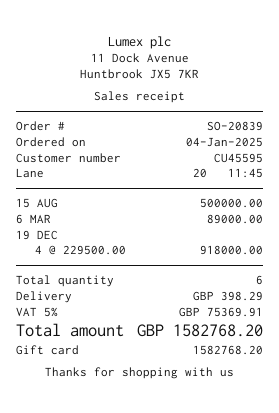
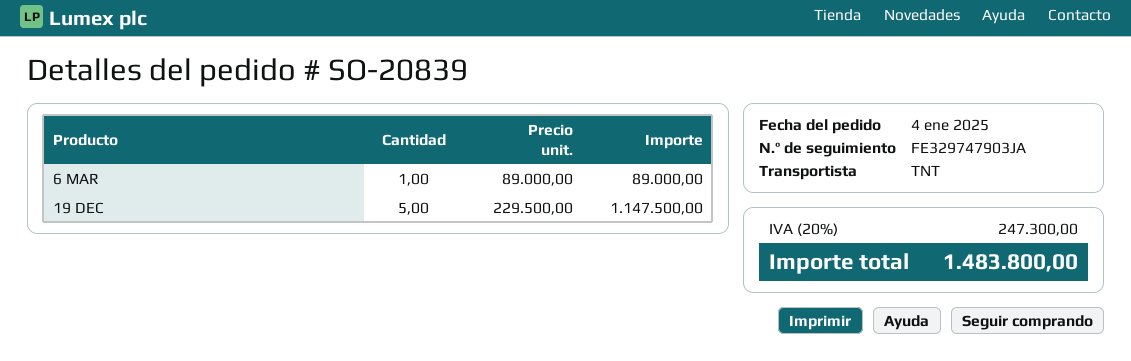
15 AUG: 1 x 500000.00 = 500000.00 -> none
19 DEC: 4 x 229500.00 = 918000.00 -> 5 x 229500.00 = 1147500.00
shipping: 398.29 -> none
tax: 5% = 75369.91 -> 20% = 247300.00
total: 1582768.20 -> 1483800.00

